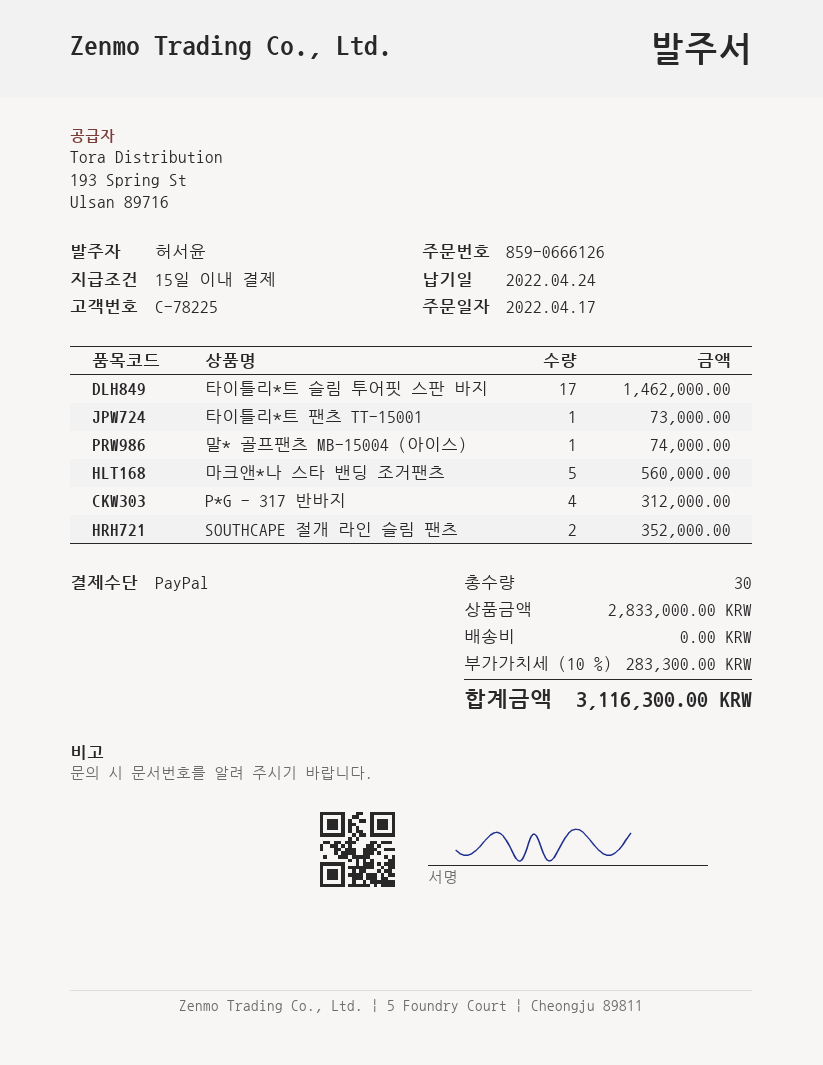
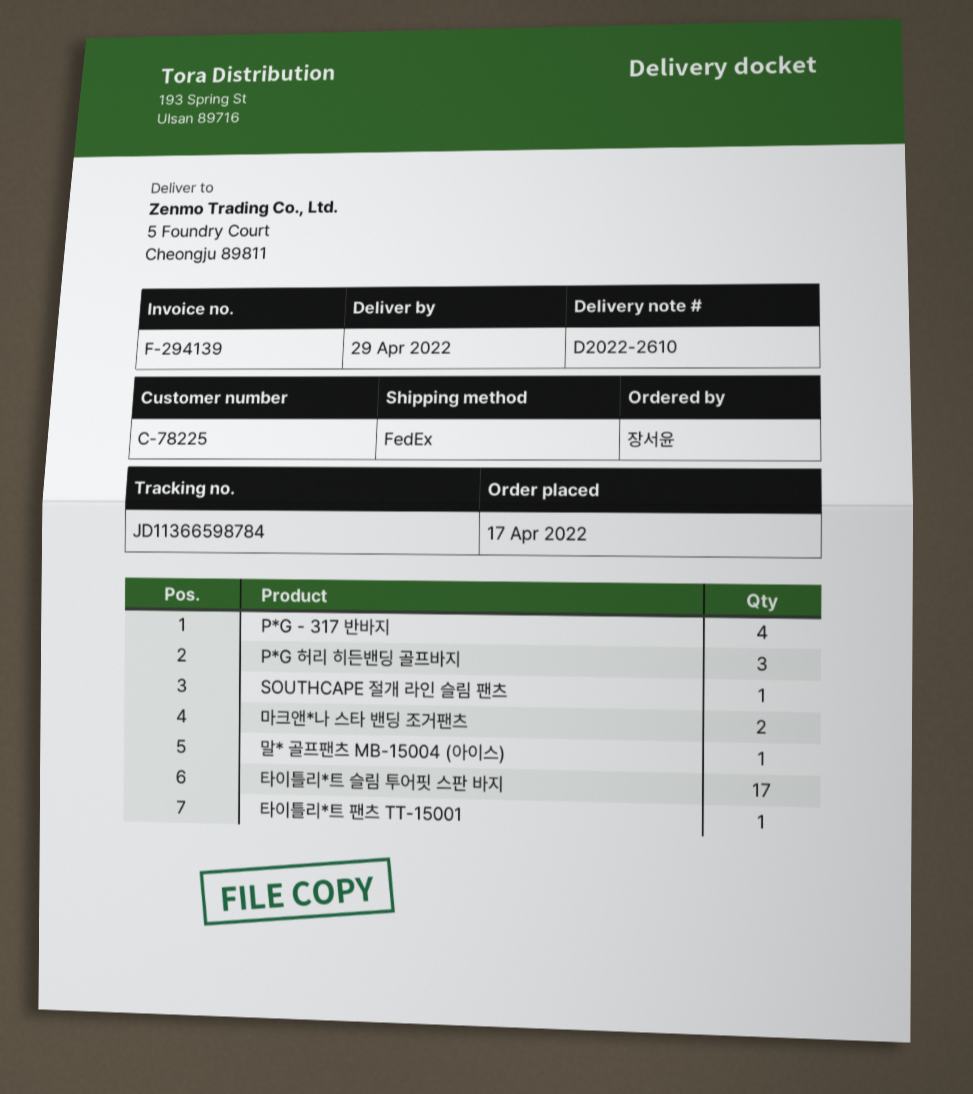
delivery date: 2022-04-24 -> 2022-04-29
ordered by: 허서윤 -> 장서윤
마크앤*나 스타 밴딩 조거팬츠: 5 -> 2
SOUTHCAPE 절개 라인 슬림 팬츠: 2 -> 1
P*G 허리 히든밴딩 골프바지: none -> 3

